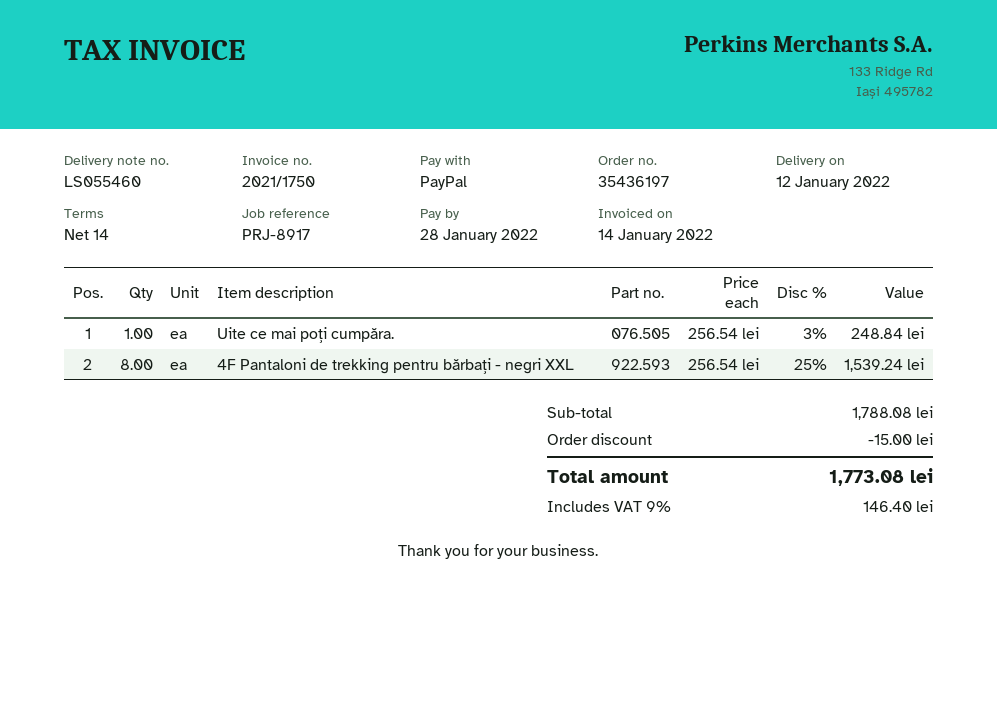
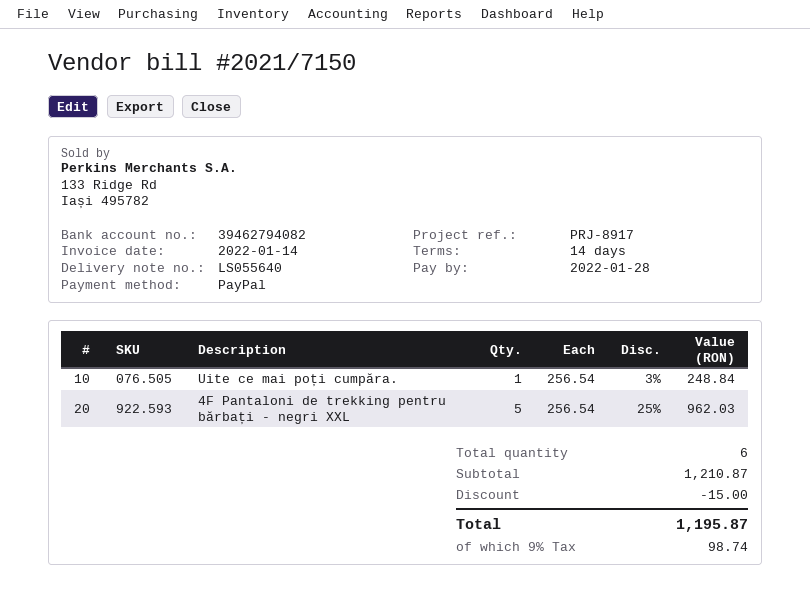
delivery note number: LS055460 -> LS055640
invoice number: 2021/1750 -> 2021/7150
4F Pantaloni de trekking pentru bărbați - negri XXL: 8 x 256.54 - 25% = 1539.24 -> 5 x 256.54 - 25% = 962.03
subtotal: 1788.08 -> 1210.87
tax: 9% = 146.40 -> 9% = 98.74
total: 1773.08 -> 1195.87

